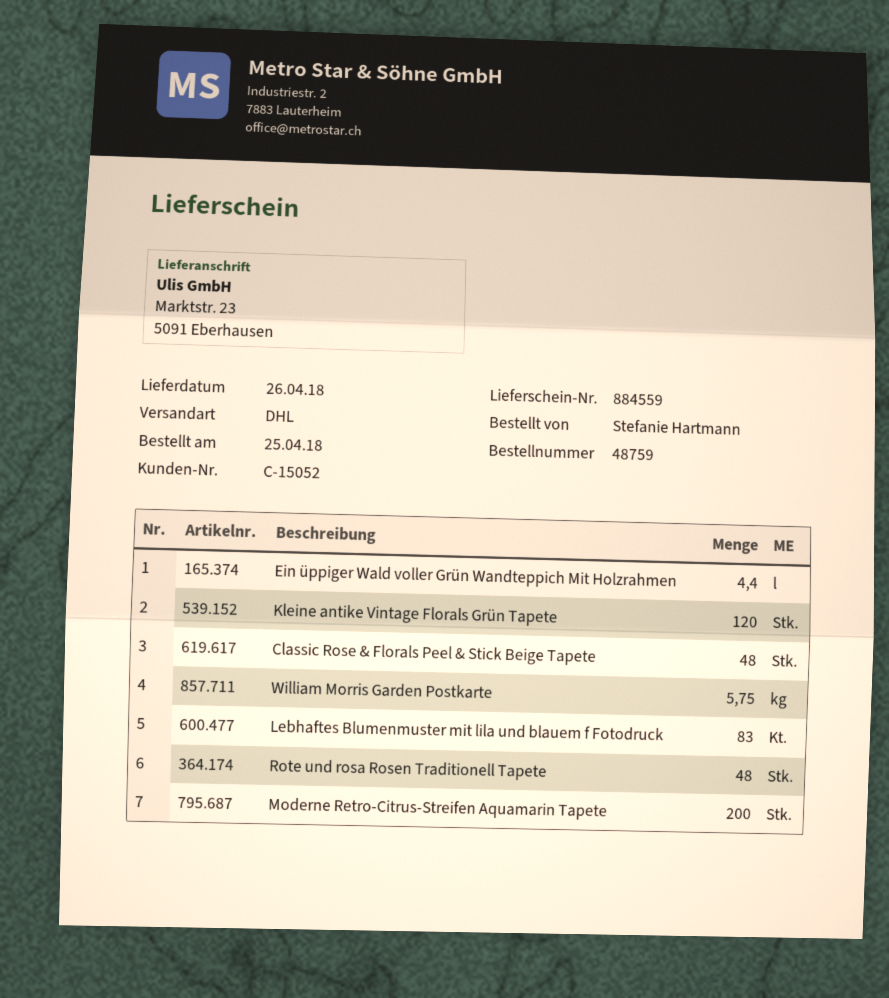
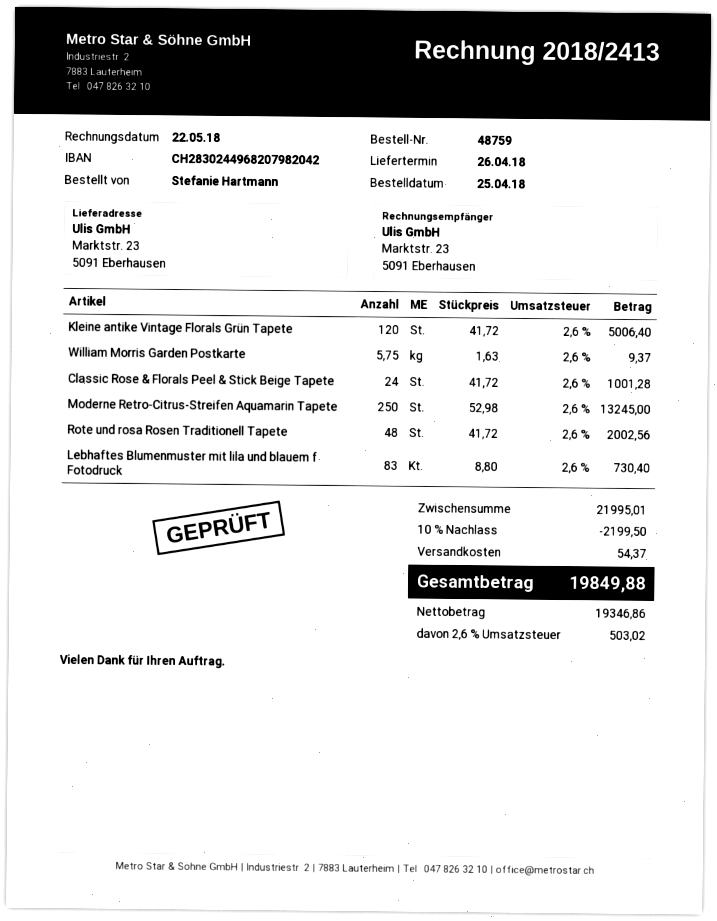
Ein üppiger Wald voller Grün Wandteppich Mit Holzrahmen: 4.4 -> none
Classic Rose & Florals Peel & Stick Beige Tapete: 48 -> 24
Moderne Retro-Citrus-Streifen Aquamarin Tapete: 200 -> 250

